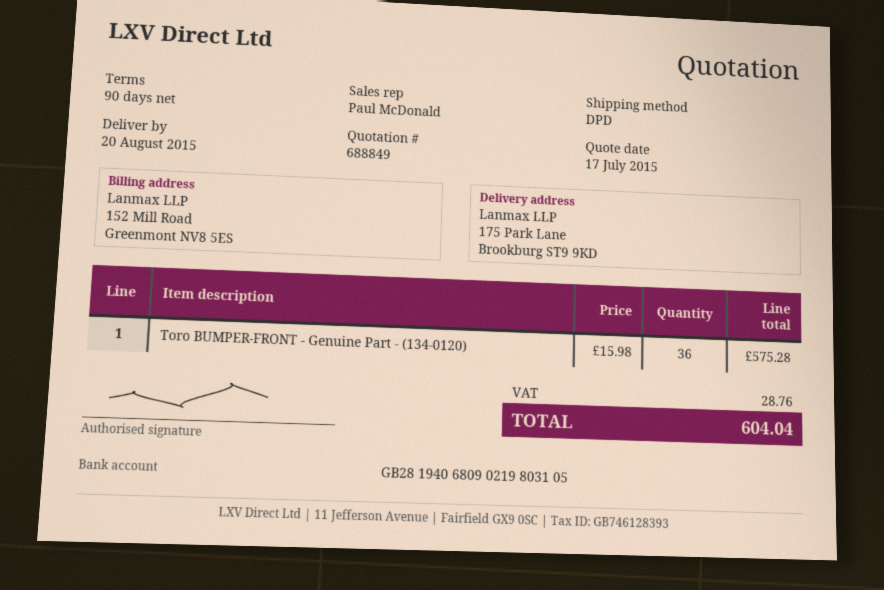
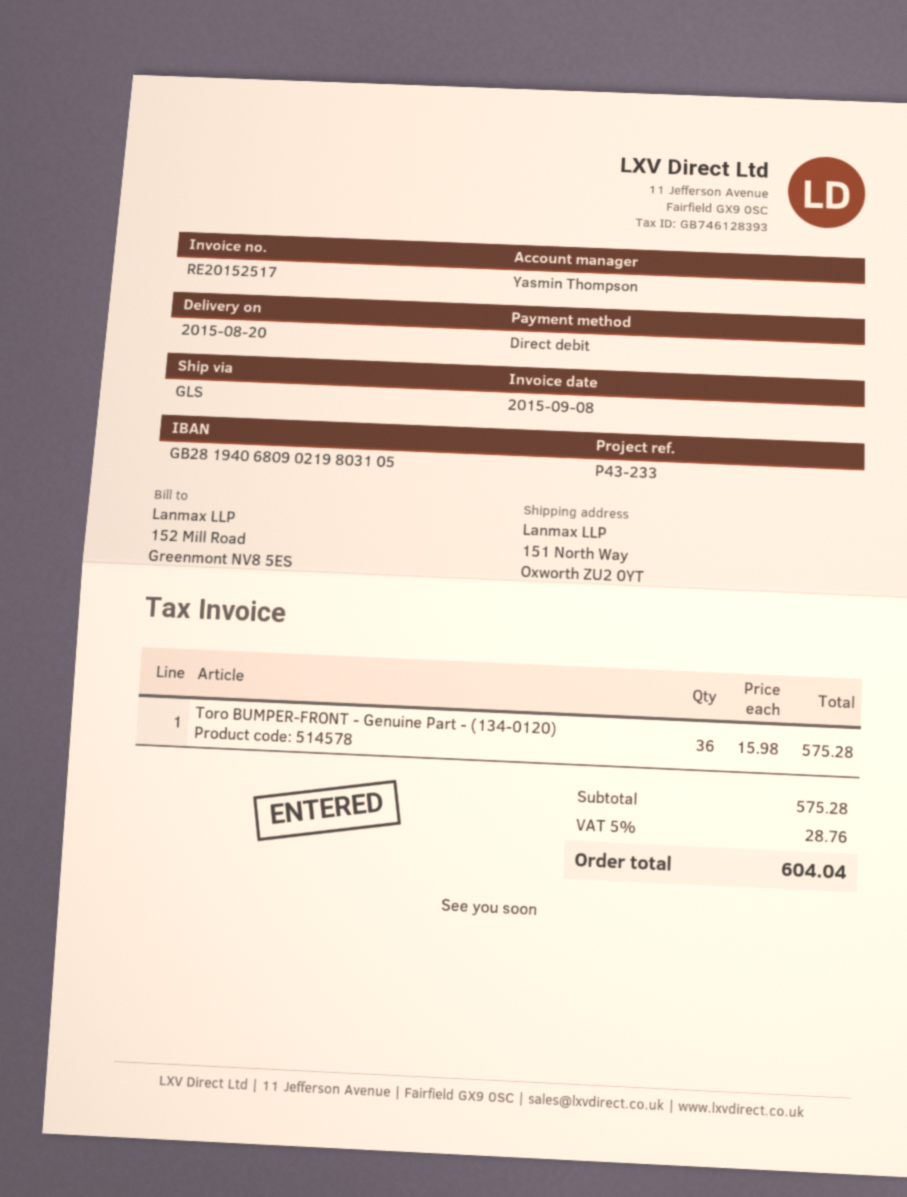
sales rep: Paul McDonald -> Yasmin Thompson
shipping method: DPD -> GLS
ship to: 175 Park Lane, Brookburg ST9 9KD -> 151 North Way, Oxworth ZU2 0YT

